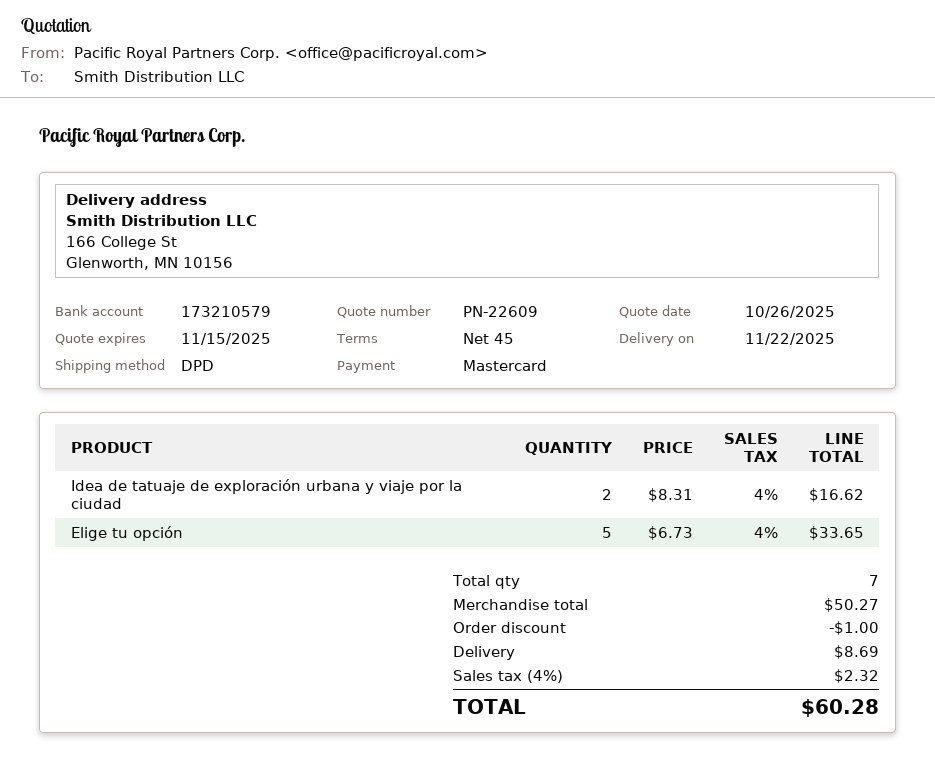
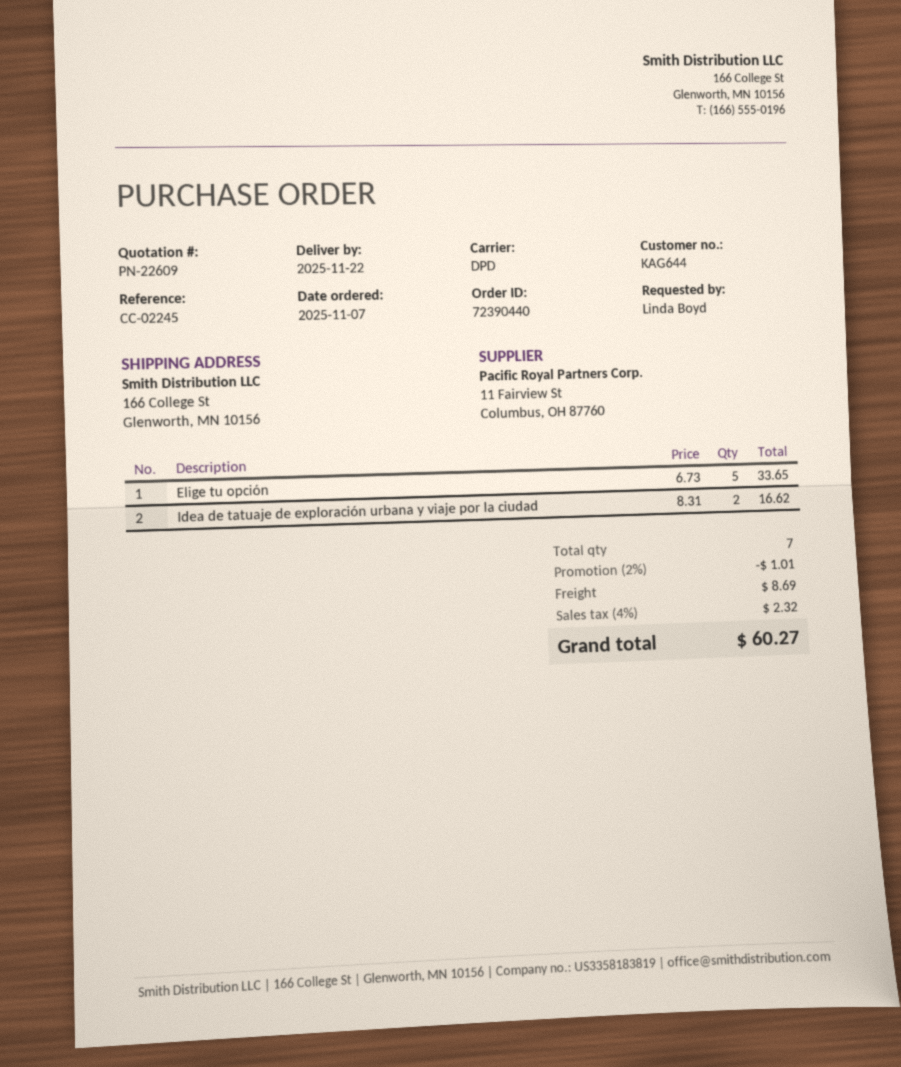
discount: 1.00 -> 1.01
total: 60.28 -> 60.27

